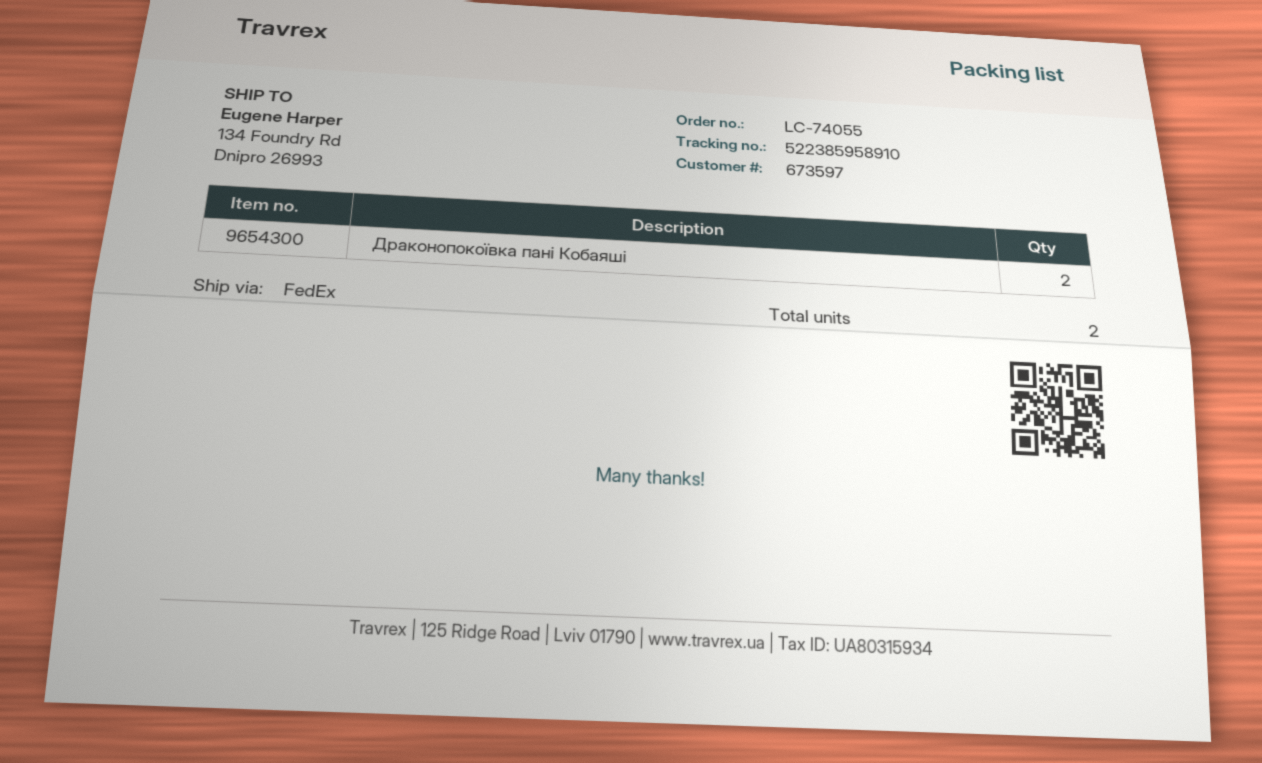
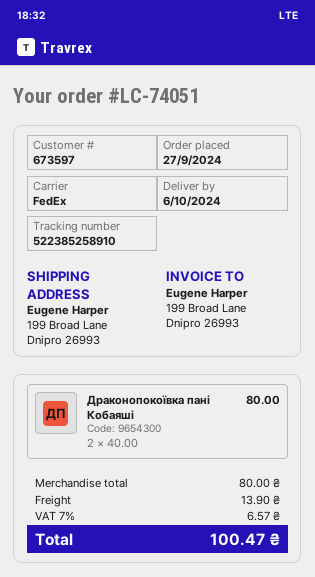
order number: LC-74055 -> LC-74051
tracking number: 522385958910 -> 522385258910
ship to: 134 Foundry Rd, Dnipro 26993 -> 199 Broad Lane, Dnipro 26993

